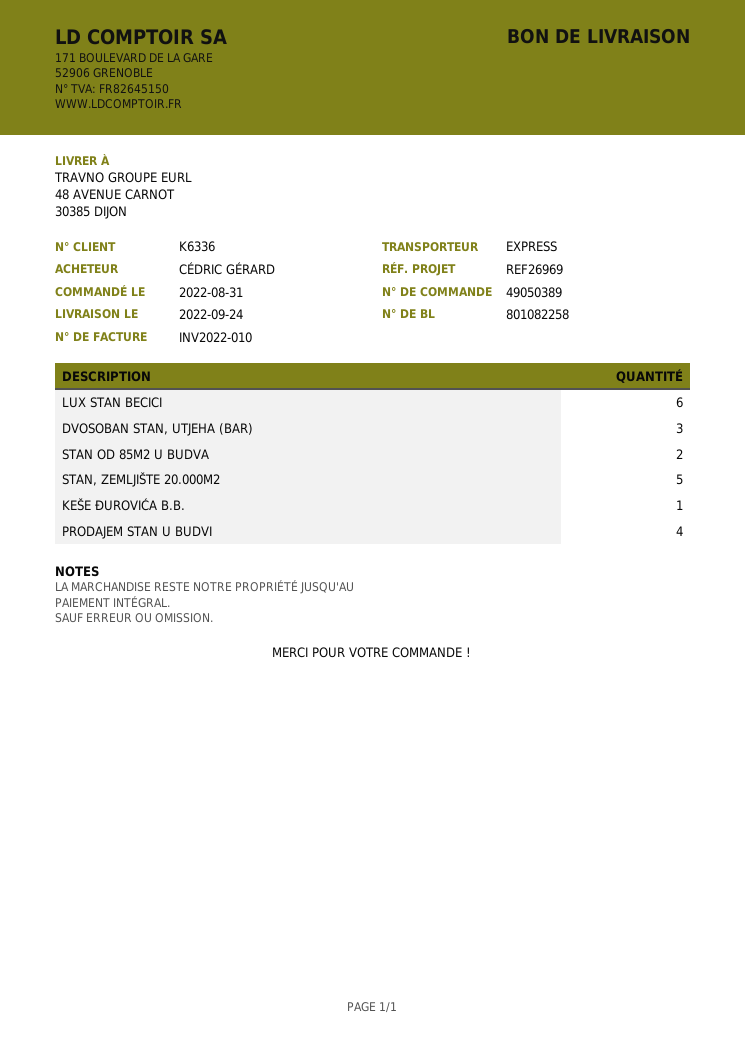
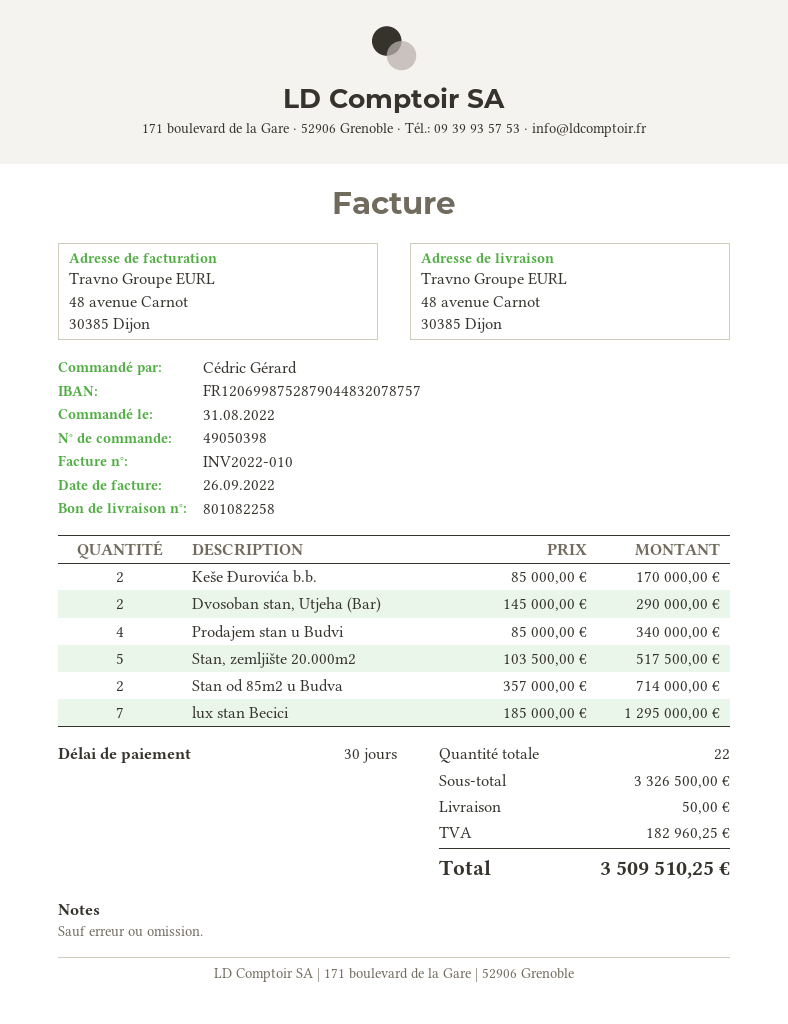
order number: 49050389 -> 49050398
LUX STAN BECICI: 6 -> 7
DVOSOBAN STAN, UTJEHA (BAR): 3 -> 2
KEŠE ĐUROVIĆA B.B.: 1 -> 2

